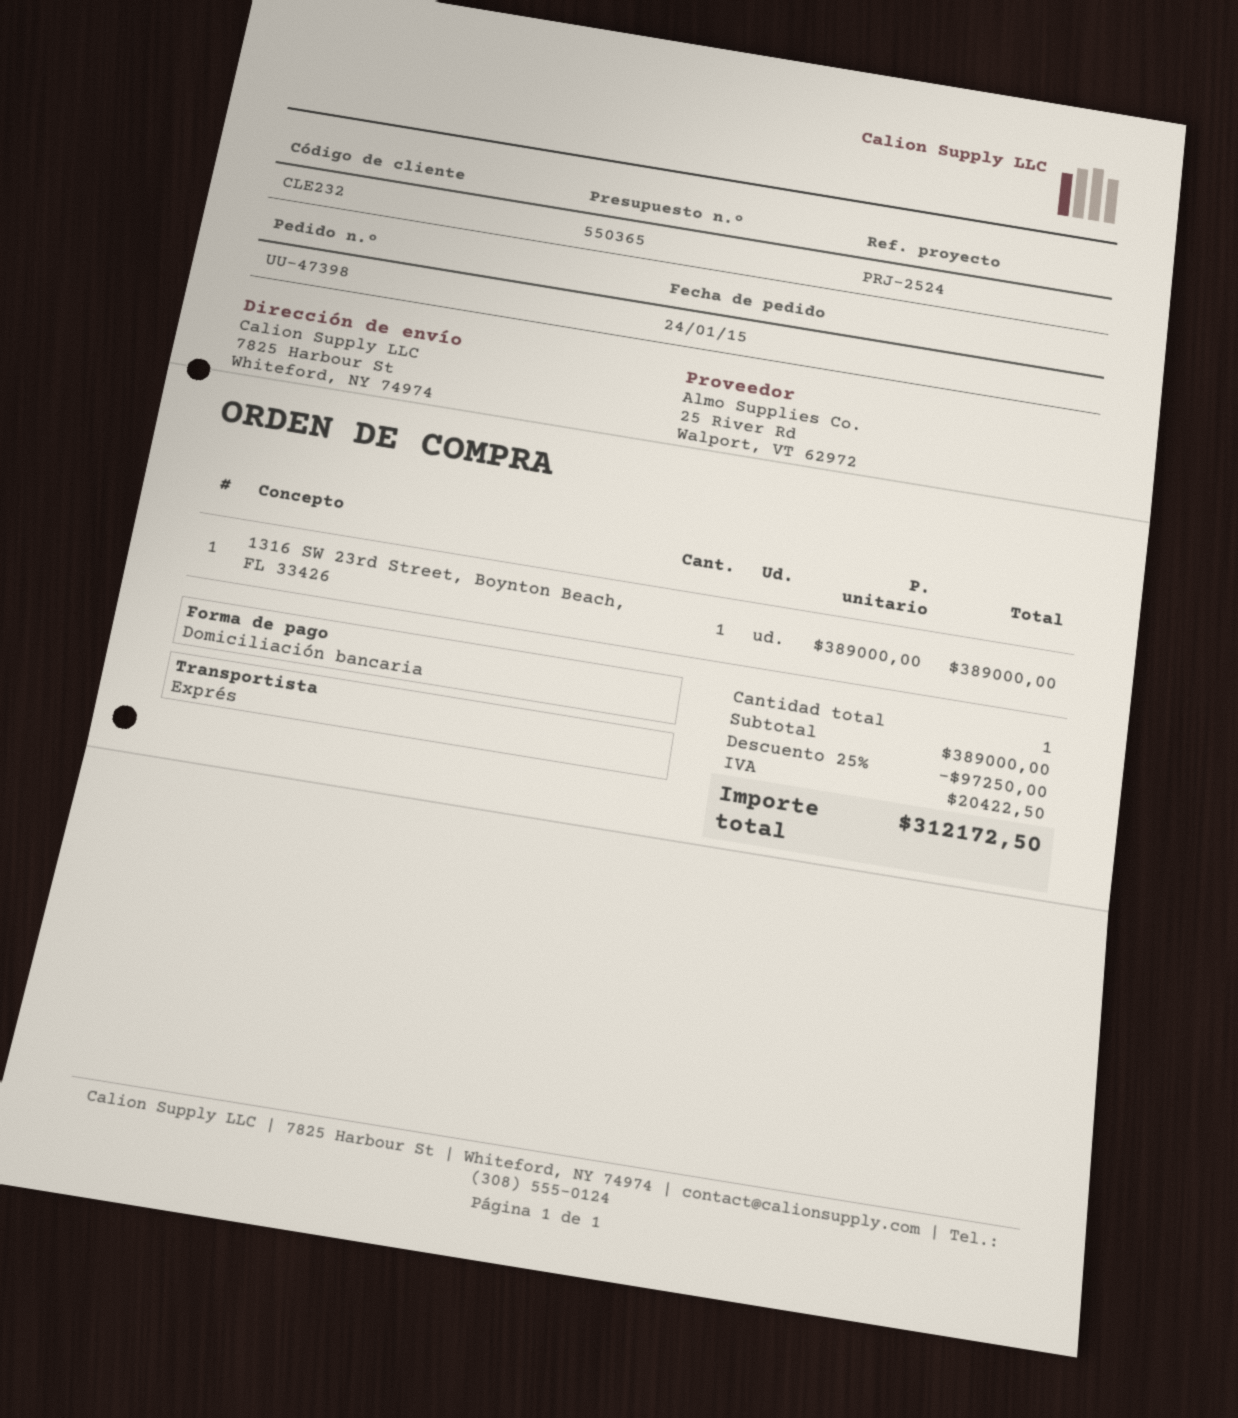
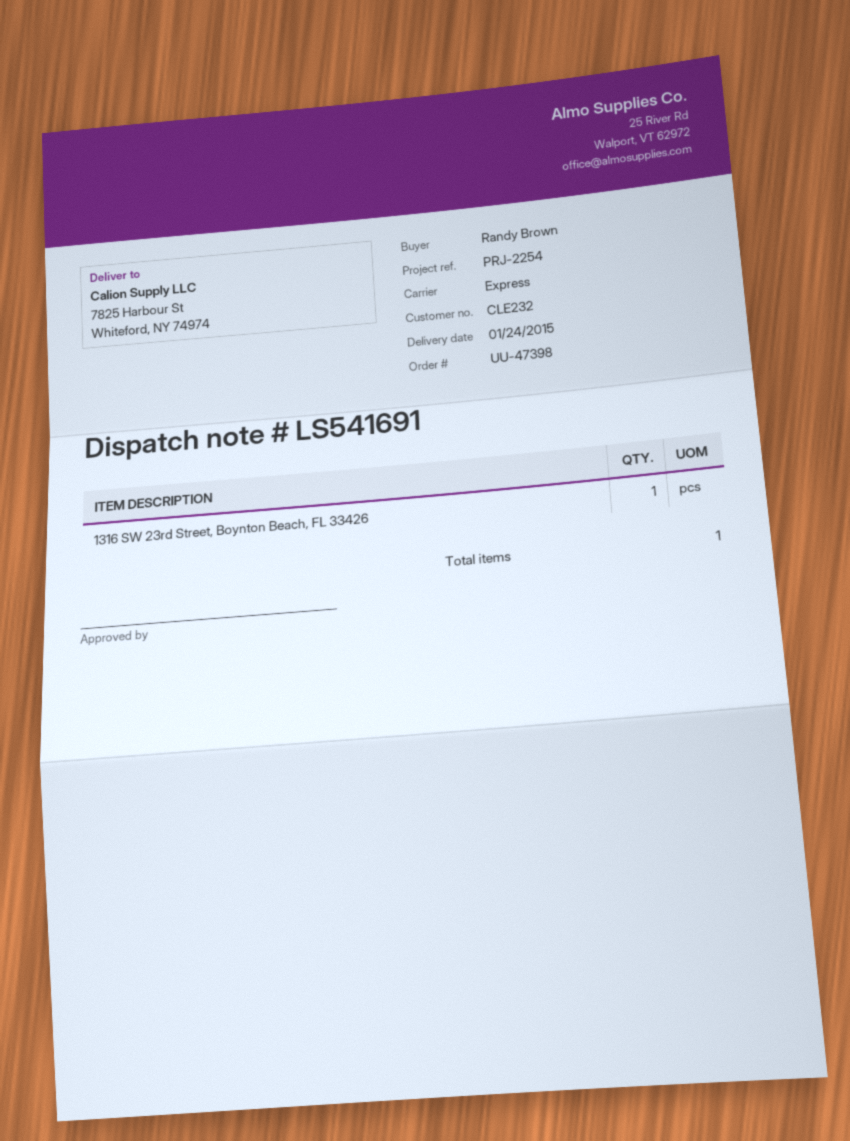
reference: PRJ-2524 -> PRJ-2254

